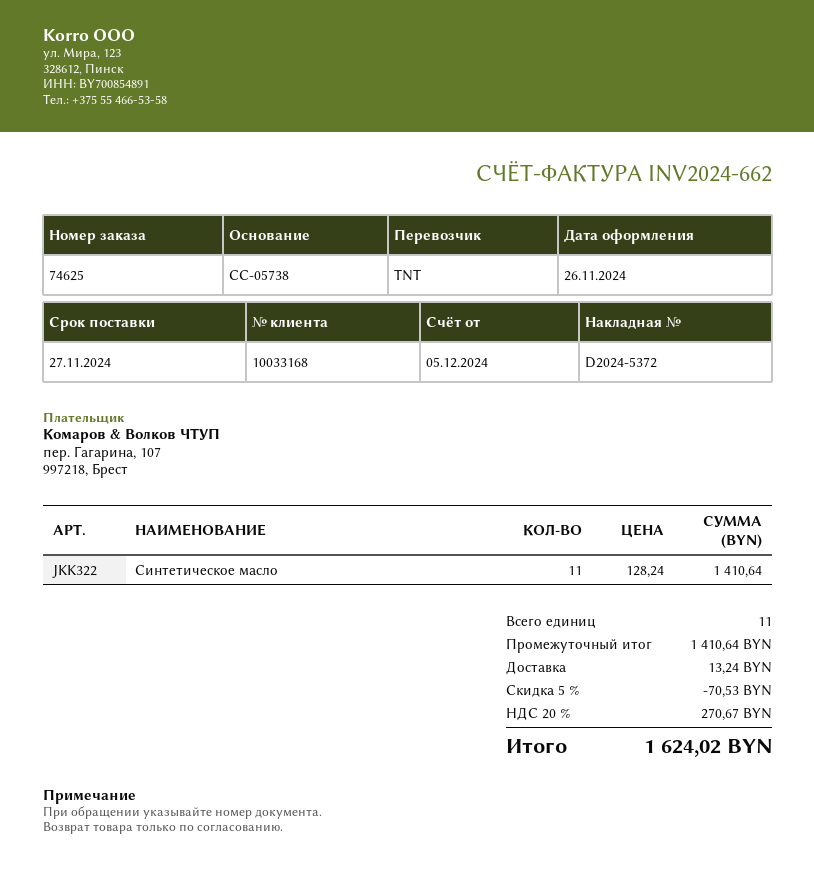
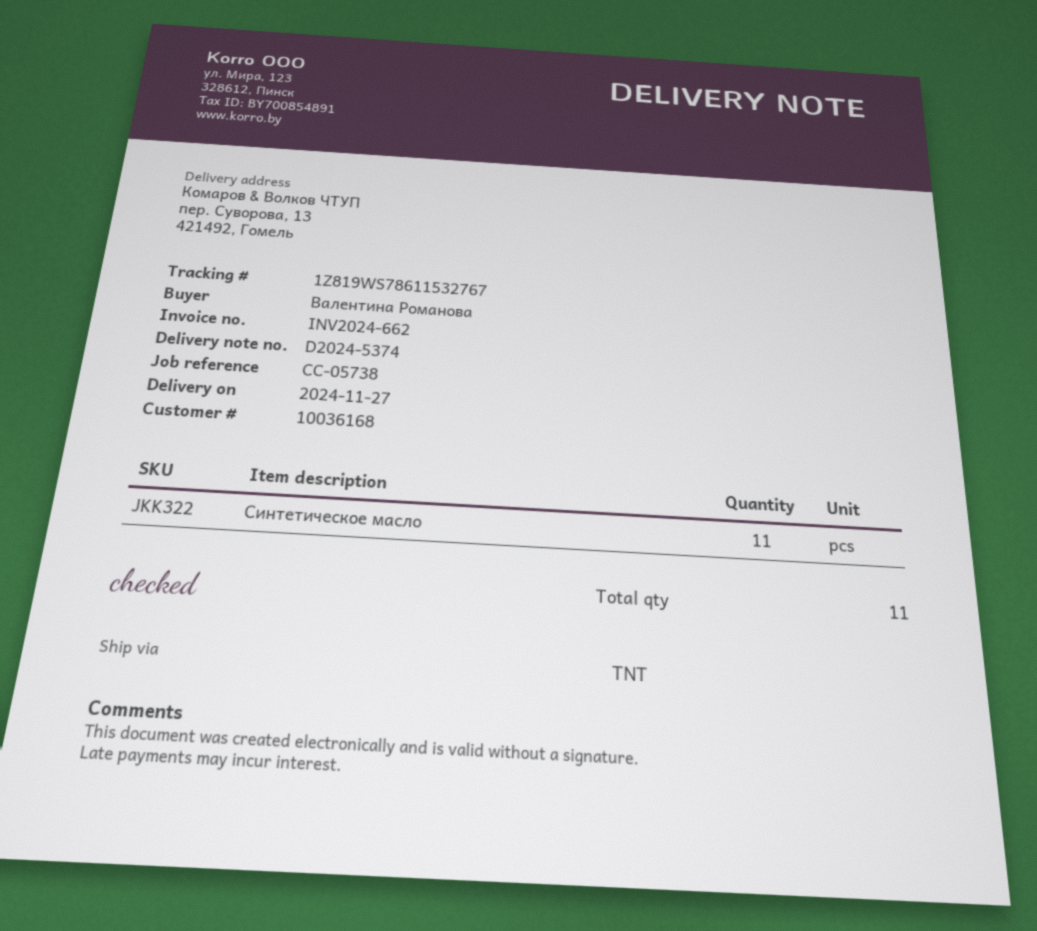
delivery note number: D2024-5372 -> D2024-5374
customer number: 10033168 -> 10036168

